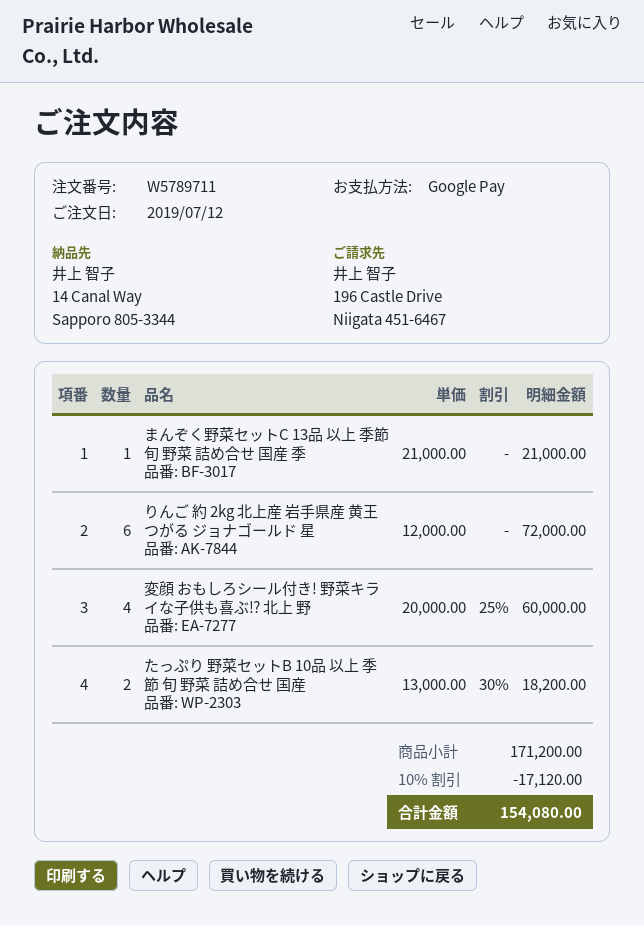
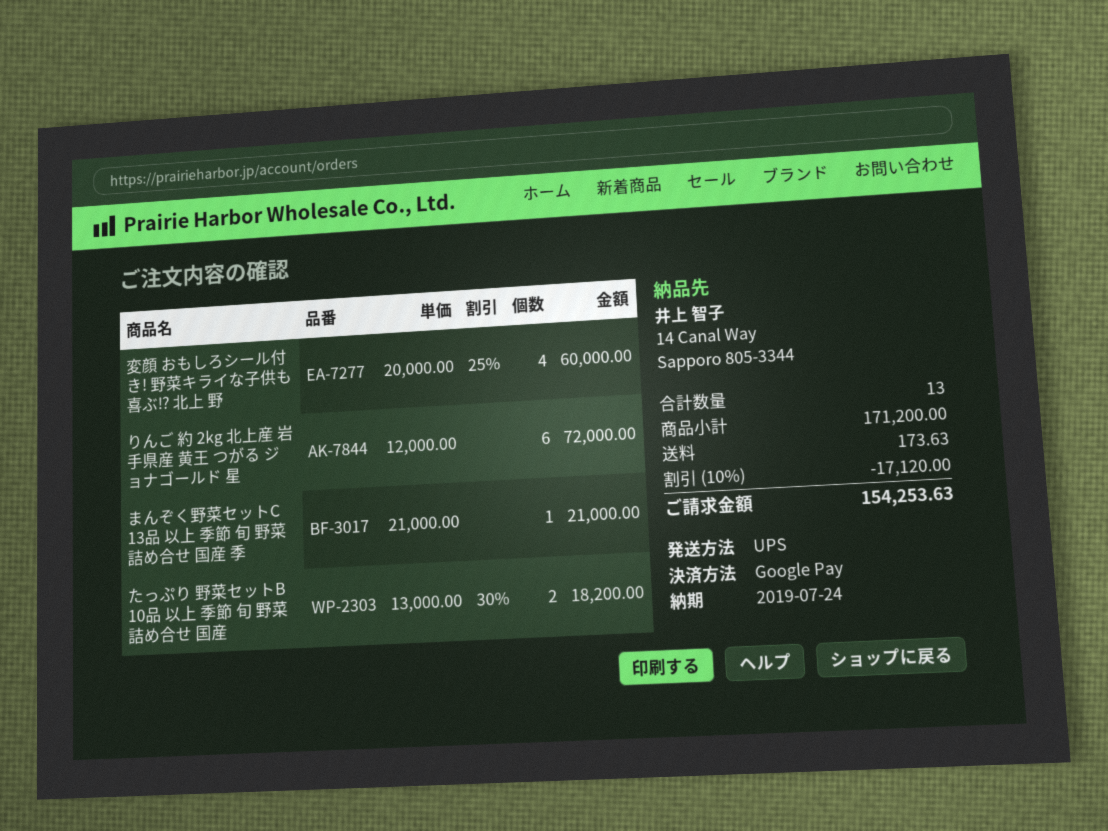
shipping: none -> 173.63
total: 154080.00 -> 154253.63

